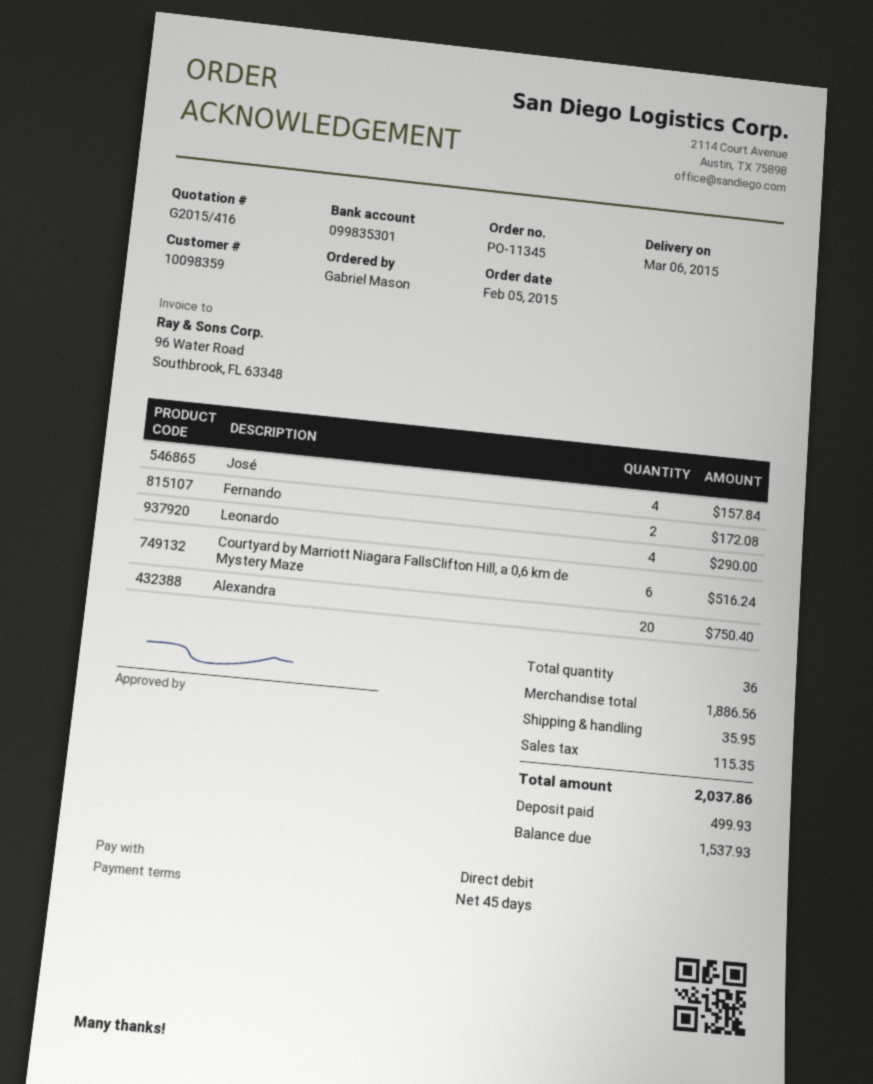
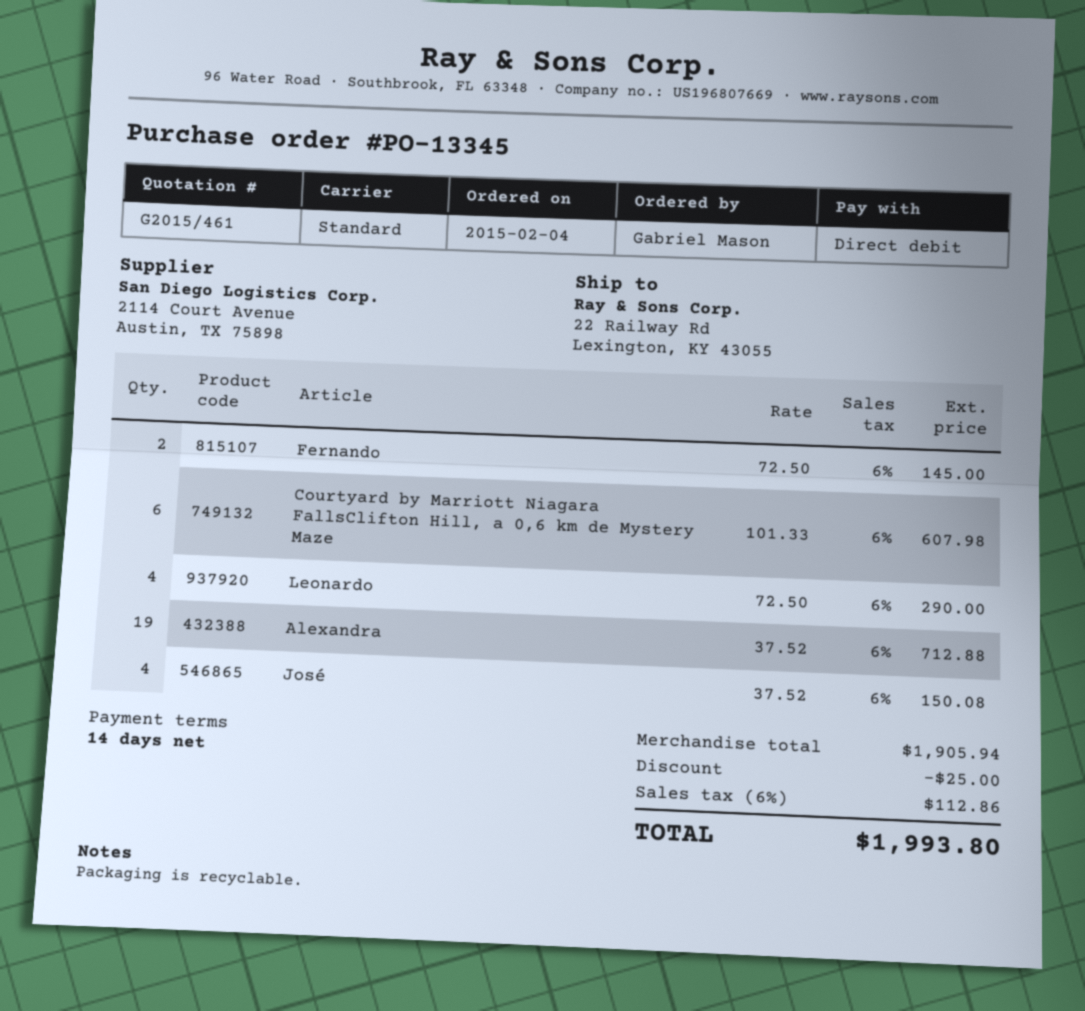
quote number: G2015/416 -> G2015/461
order number: PO-11345 -> PO-13345
order date: 2015-02-05 -> 2015-02-04
payment terms: 45 days -> 14 days
José: 4 for 157.84 -> 4 for 150.08
Fernando: 2 for 172.08 -> 2 for 145.00
Courtyard by Marriott Niagara FallsClifton Hill, a 0,6 km de Mystery Maze: 6 for 516.24 -> 6 for 607.98
Alexandra: 20 for 750.40 -> 19 for 712.88
subtotal: 1886.56 -> 1905.94
discount: none -> 25.00
shipping: 35.95 -> none
tax: 115.35 -> 112.86
total: 2037.86 -> 1993.80

